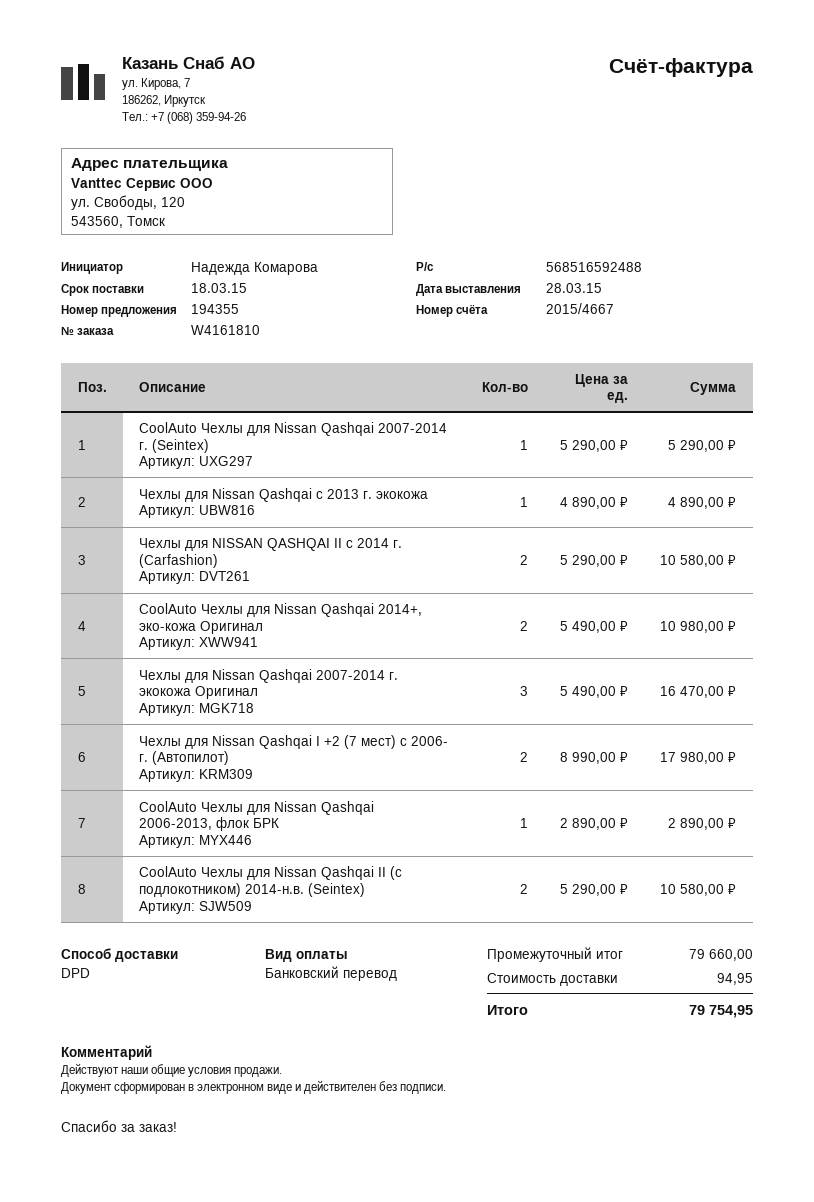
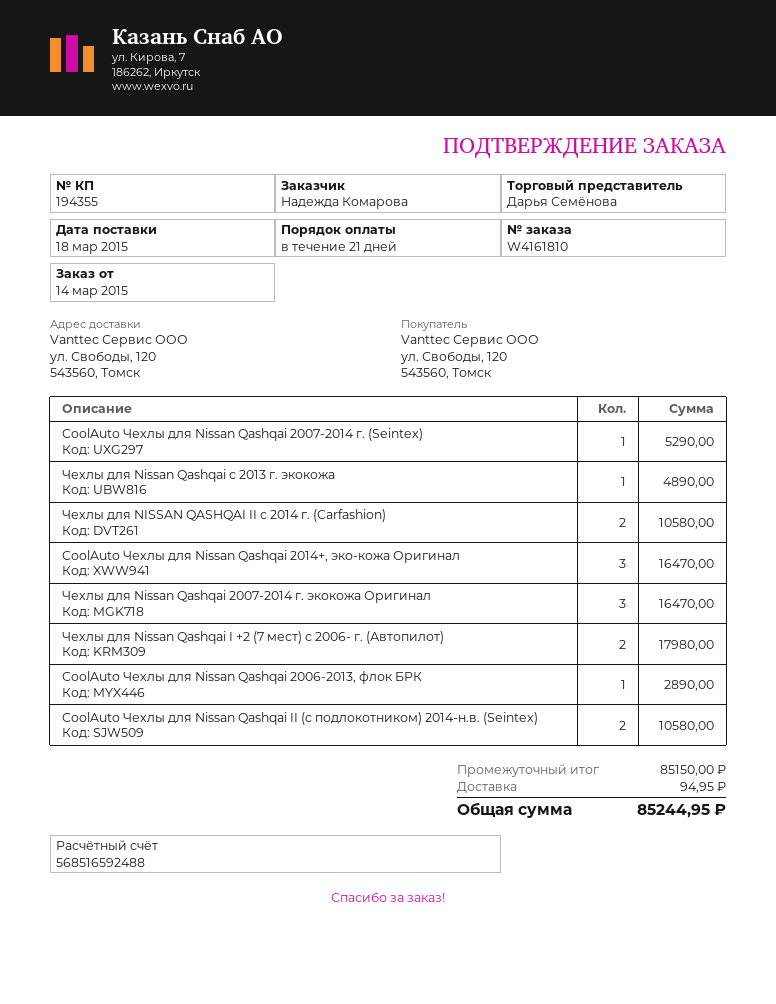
CoolAuto Чехлы для Nissan Qashqai 2014+, эко-кожа Оригинал: 2 for 10980.00 -> 3 for 16470.00
subtotal: 79660.00 -> 85150.00
total: 79754.95 -> 85244.95

